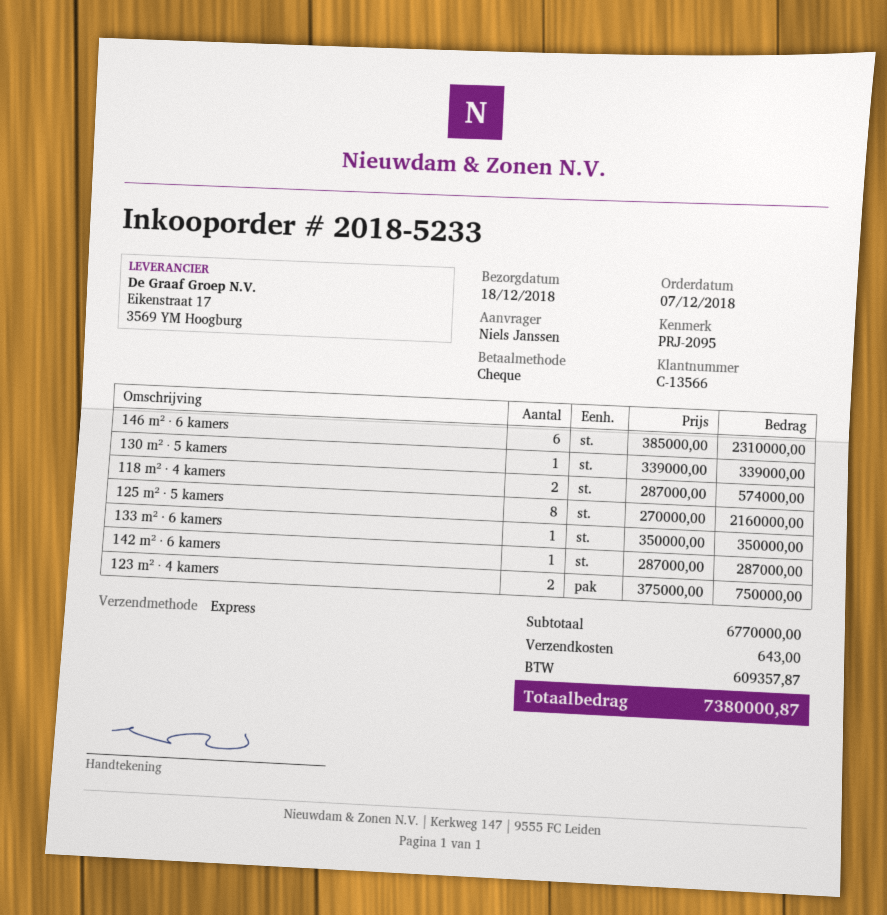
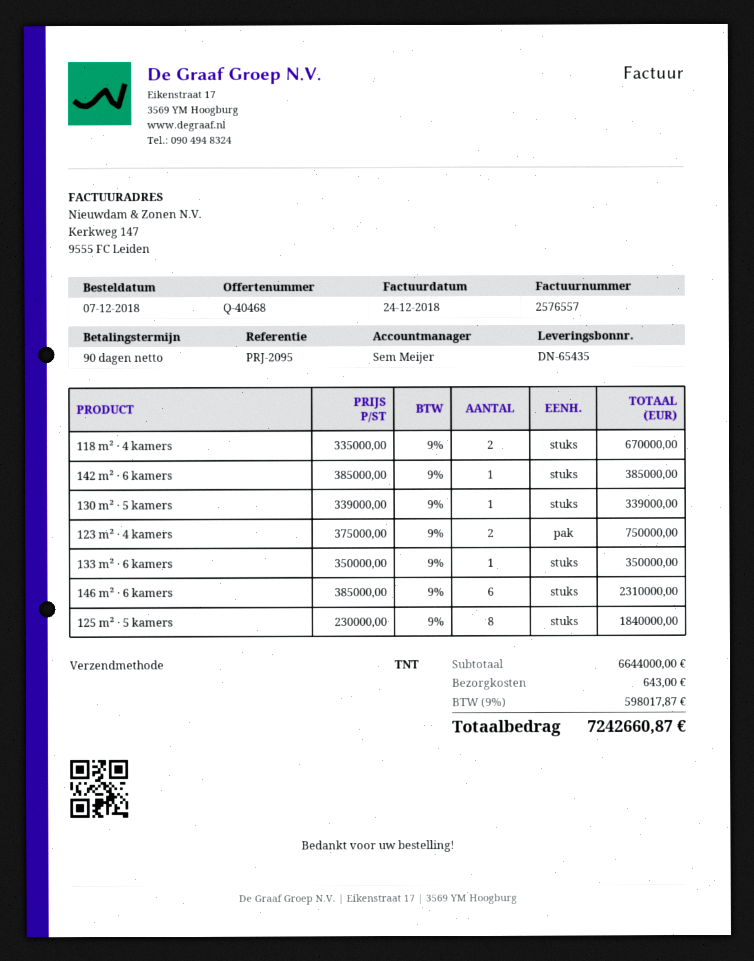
shipping method: express -> TNT
118 m² · 4 kamers: 2 x 287000.00 = 574000.00 -> 2 x 335000.00 = 670000.00
125 m² · 5 kamers: 8 x 270000.00 = 2160000.00 -> 8 x 230000.00 = 1840000.00
142 m² · 6 kamers: 1 x 287000.00 = 287000.00 -> 1 x 385000.00 = 385000.00
subtotal: 6770000.00 -> 6644000.00
tax: 609357.87 -> 598017.87
total: 7380000.87 -> 7242660.87

